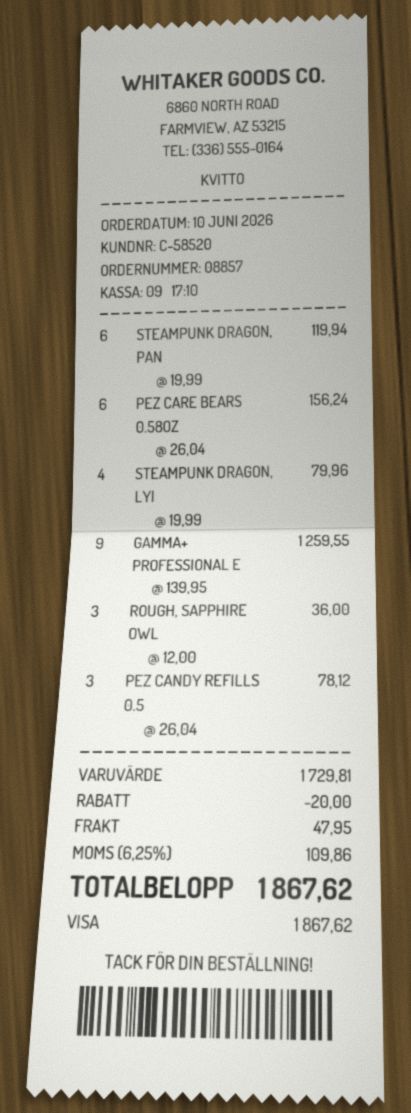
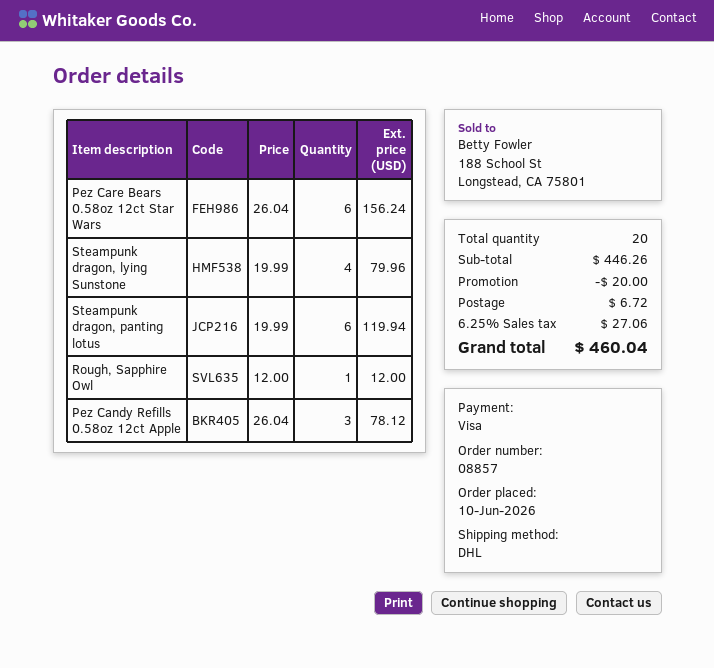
GAMMA+ PROFESSIONAL E: 9 x 139.95 = 1259.55 -> none
ROUGH, SAPPHIRE OWL: 3 x 12.00 = 36.00 -> 1 x 12.00 = 12.00
subtotal: 1729.81 -> 446.26
shipping: 47.95 -> 6.72
tax: 6.25% = 109.86 -> 6.25% = 27.06
total: 1867.62 -> 460.04

